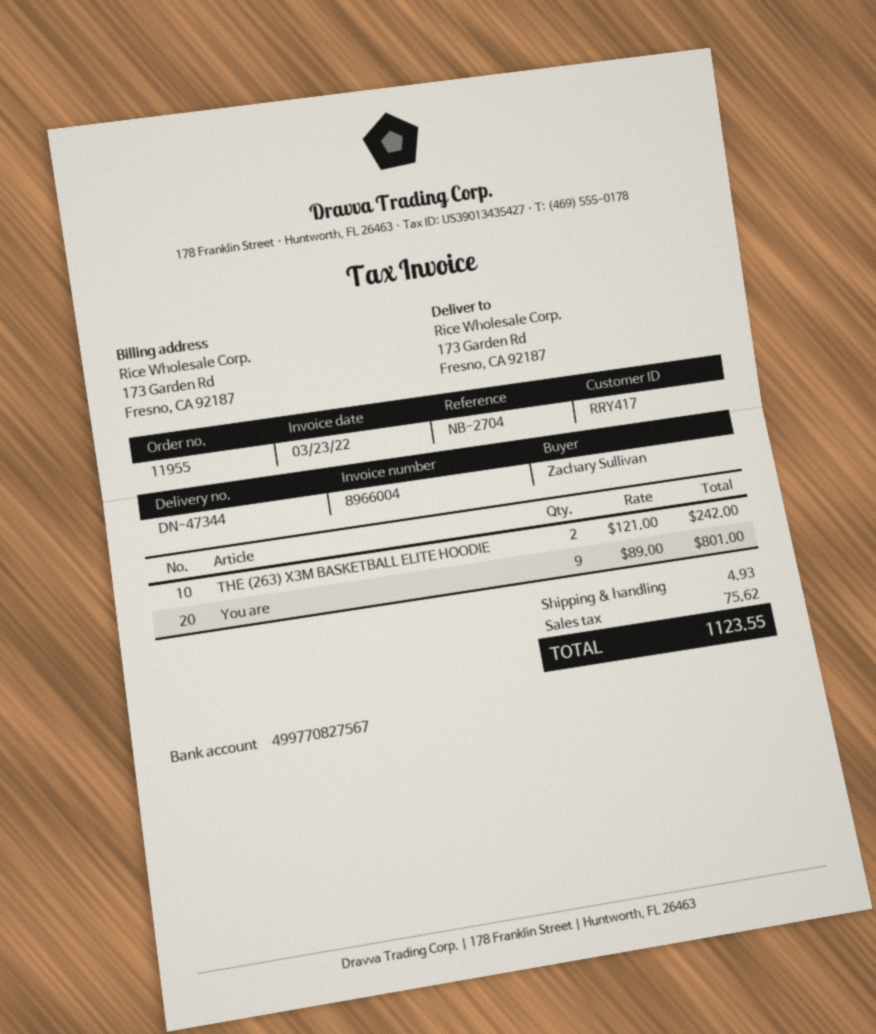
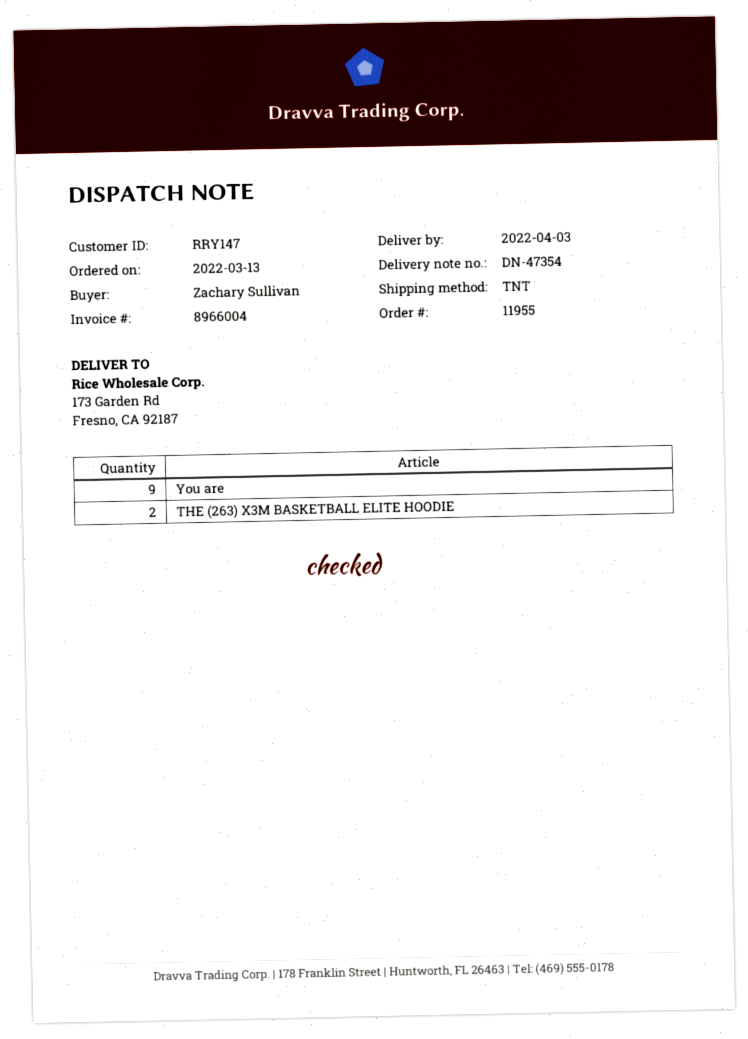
delivery note number: DN-47344 -> DN-47354
customer number: RRY417 -> RRY147

